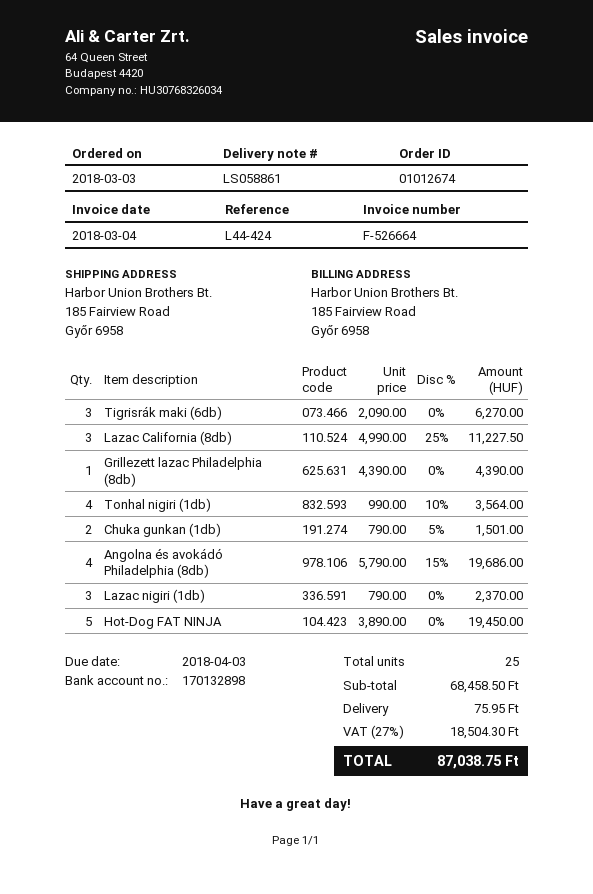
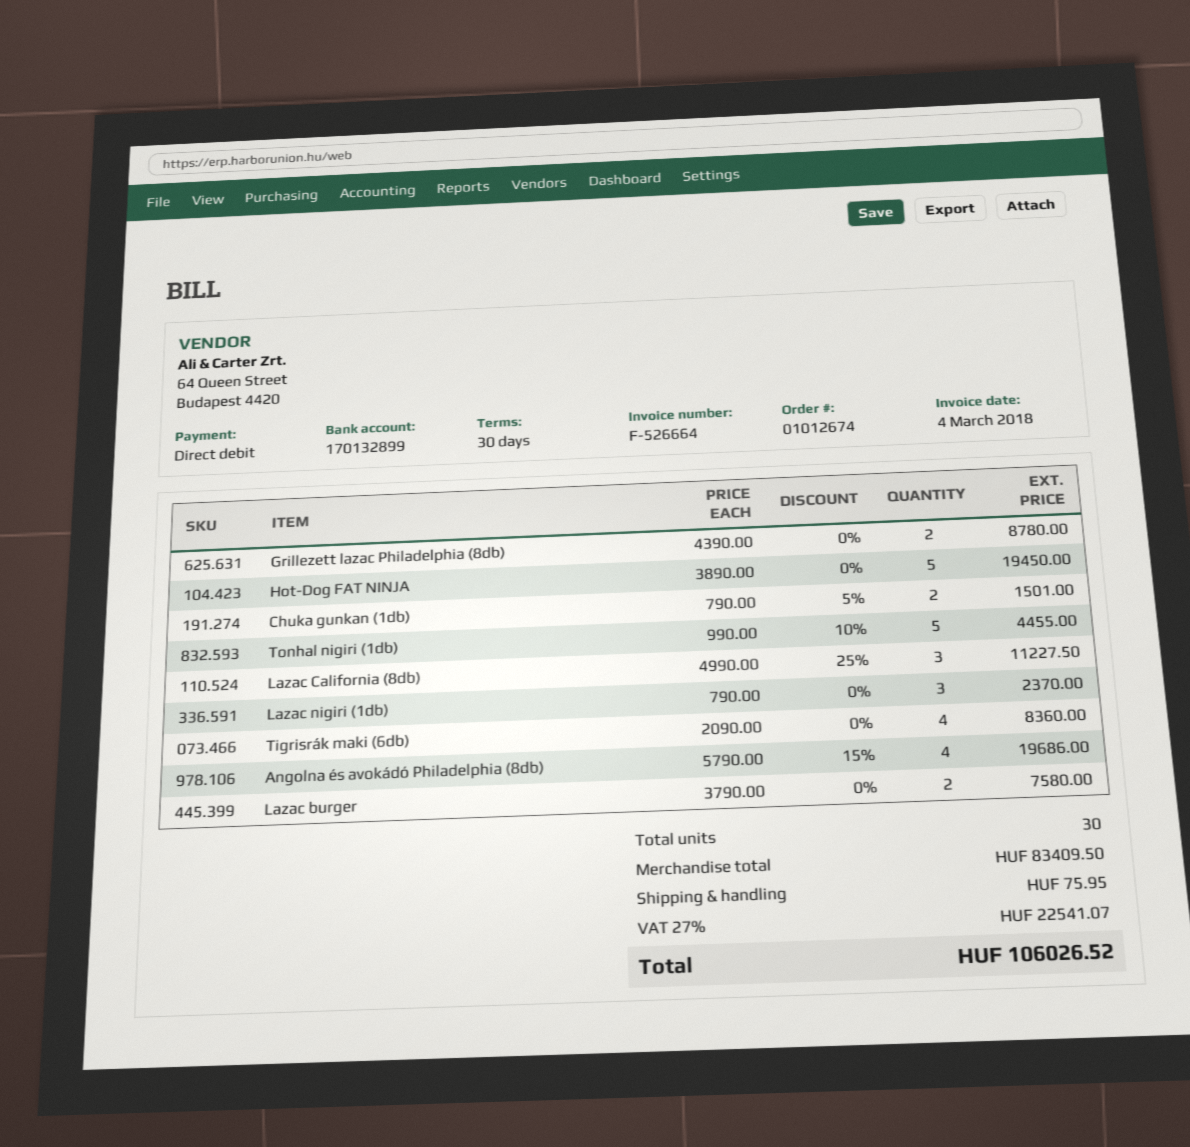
bank account: 170132898 -> 170132899
Tigrisrák maki (6db): 3 x 2090.00 = 6270.00 -> 4 x 2090.00 = 8360.00
Grillezett lazac Philadelphia (8db): 1 x 4390.00 = 4390.00 -> 2 x 4390.00 = 8780.00
Tonhal nigiri (1db): 4 x 990.00 - 10% = 3564.00 -> 5 x 990.00 - 10% = 4455.00
Lazac burger: none -> 2 x 3790.00 = 7580.00
total quantity: 25 -> 30
subtotal: 68458.50 -> 83409.50
tax: 27% = 18504.30 -> 27% = 22541.07
total: 87038.75 -> 106026.52

